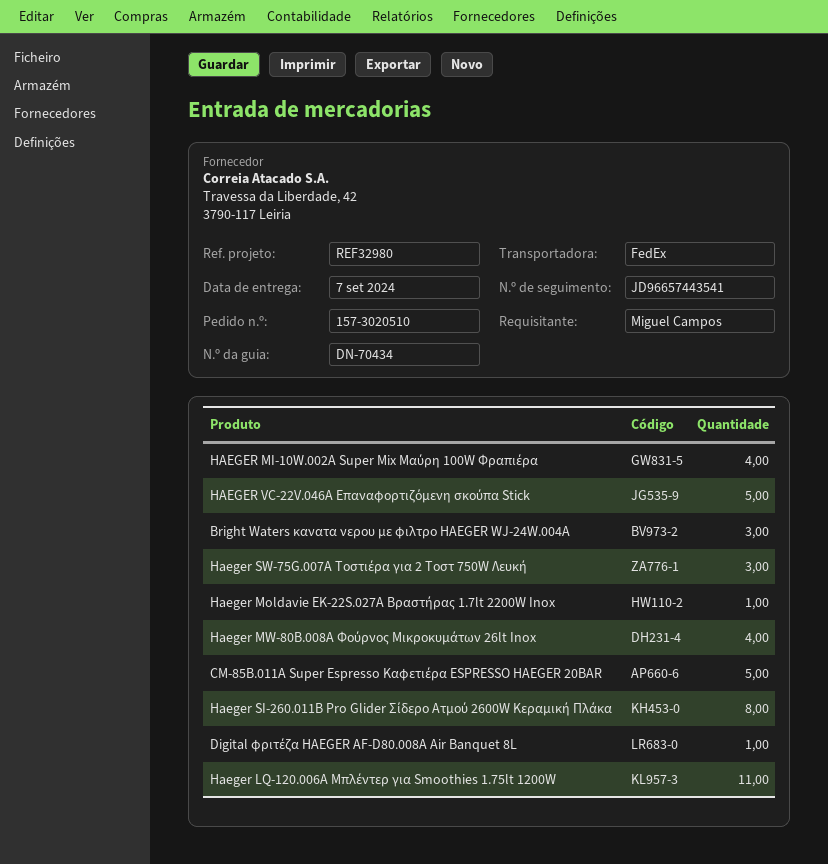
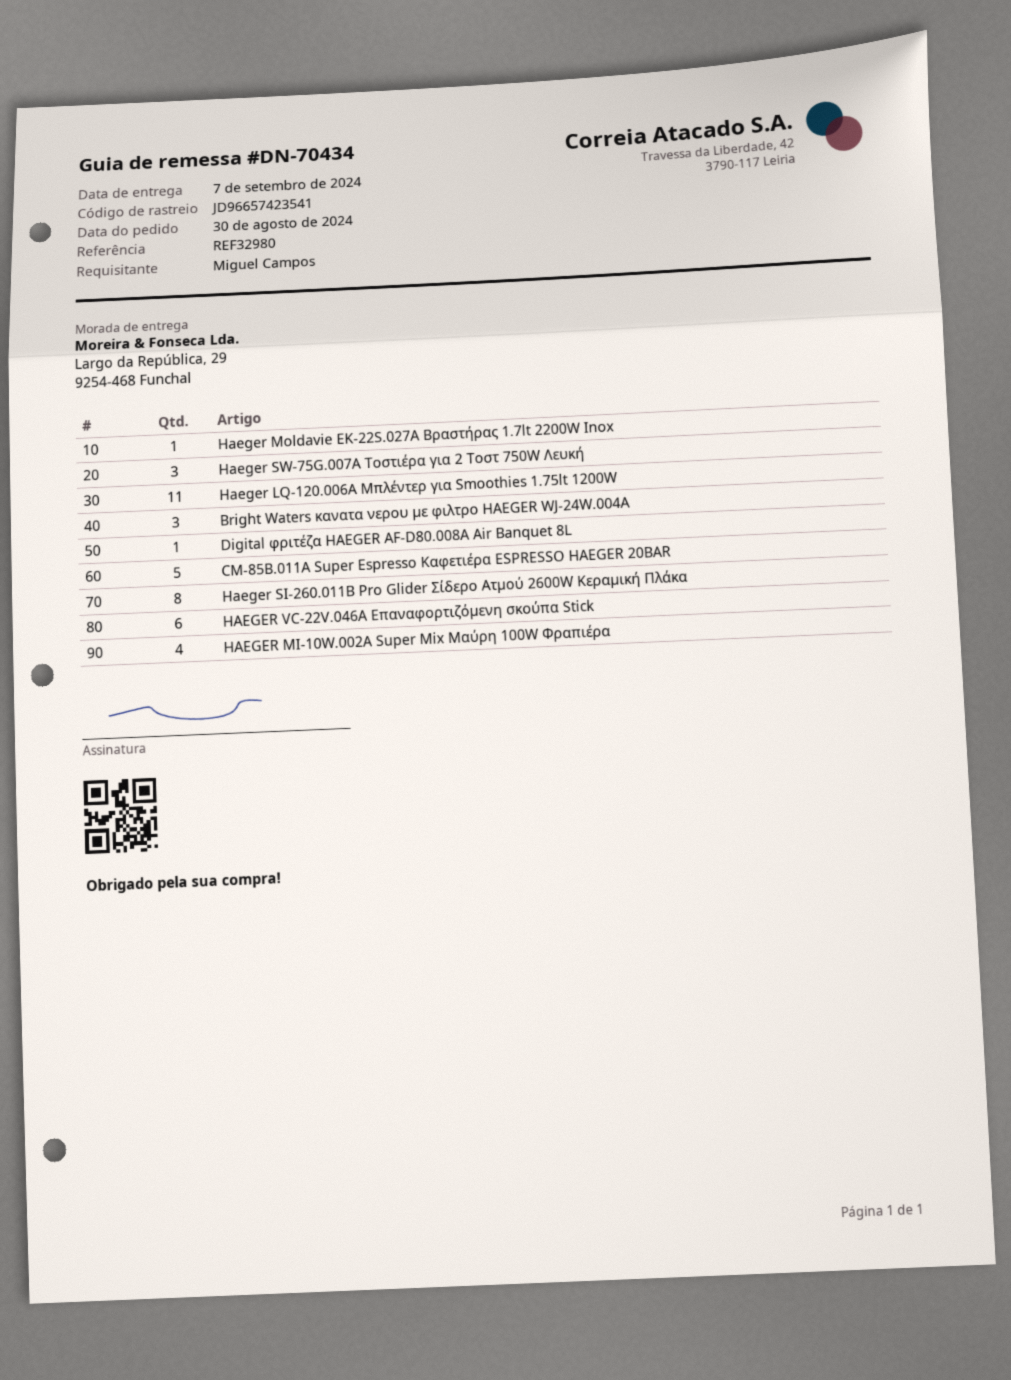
tracking number: JD96657443541 -> JD96657423541
HAEGER VC-22V.046A Επαναφορτιζόμενη σκούπα Stick: 5 -> 6
Haeger MW-80B.008A Φούρνος Μικροκυμάτων 26lt Inox: 4 -> none

